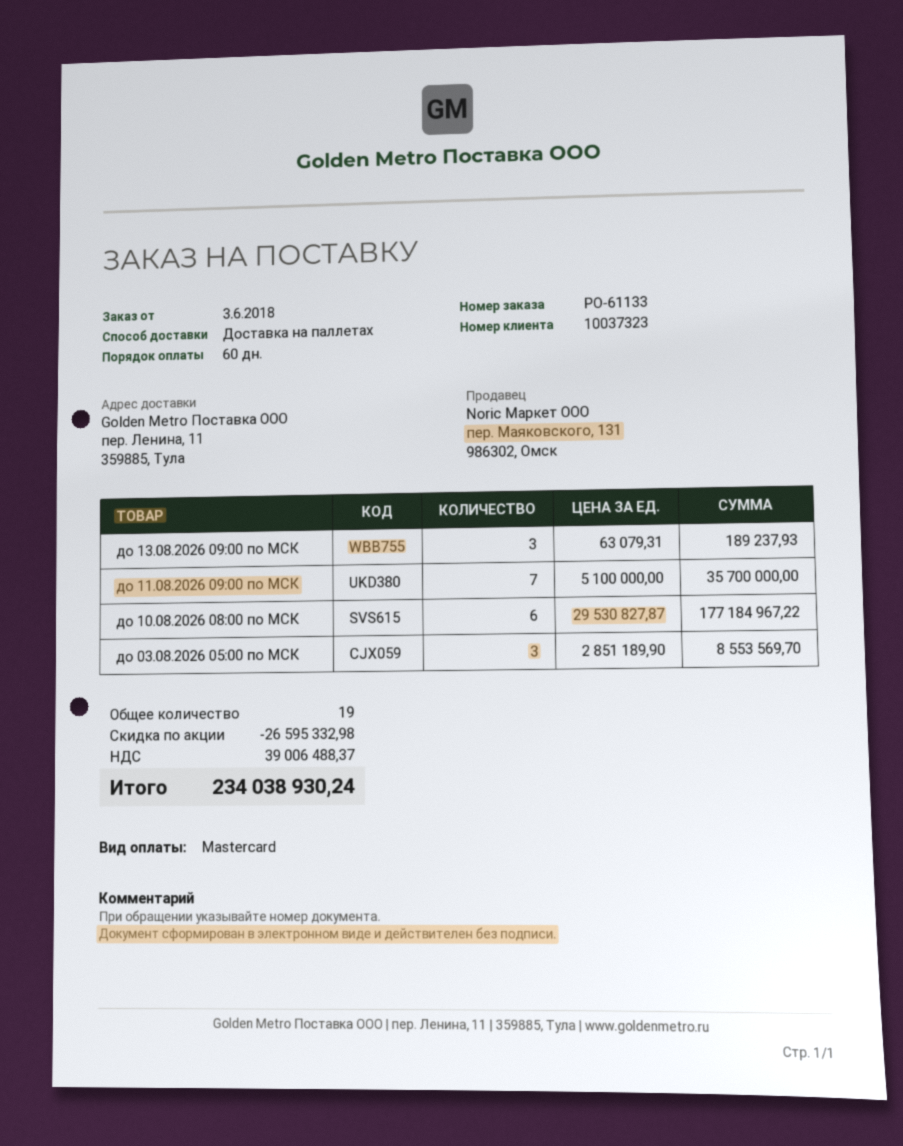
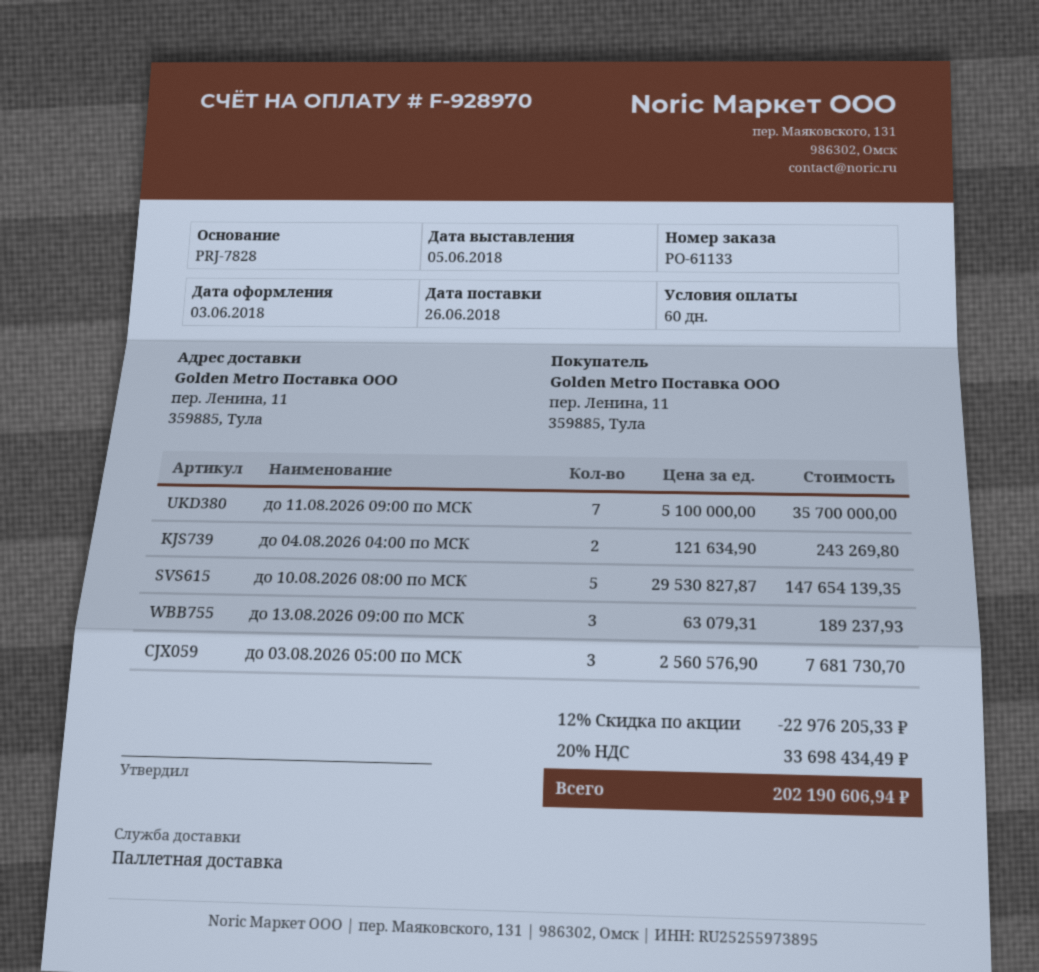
до 10.08.2026 08:00 по МСК: 6 x 29530827.87 = 177184967.22 -> 5 x 29530827.87 = 147654139.35
до 03.08.2026 05:00 по МСК: 3 x 2851189.90 = 8553569.70 -> 3 x 2560576.90 = 7681730.70
до 04.08.2026 04:00 по МСК: none -> 2 x 121634.90 = 243269.80
discount: 26595332.98 -> 22976205.33
tax: 39006488.37 -> 33698434.49
total: 234038930.24 -> 202190606.94

